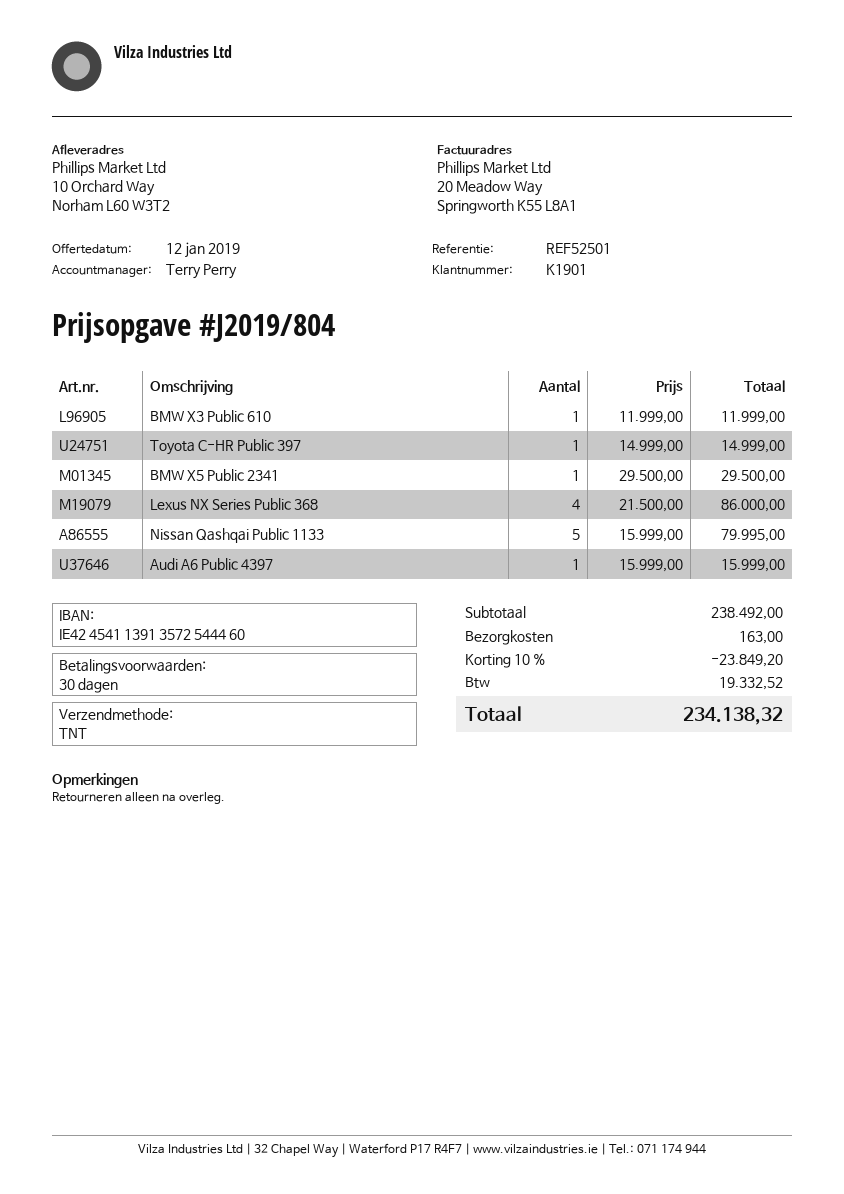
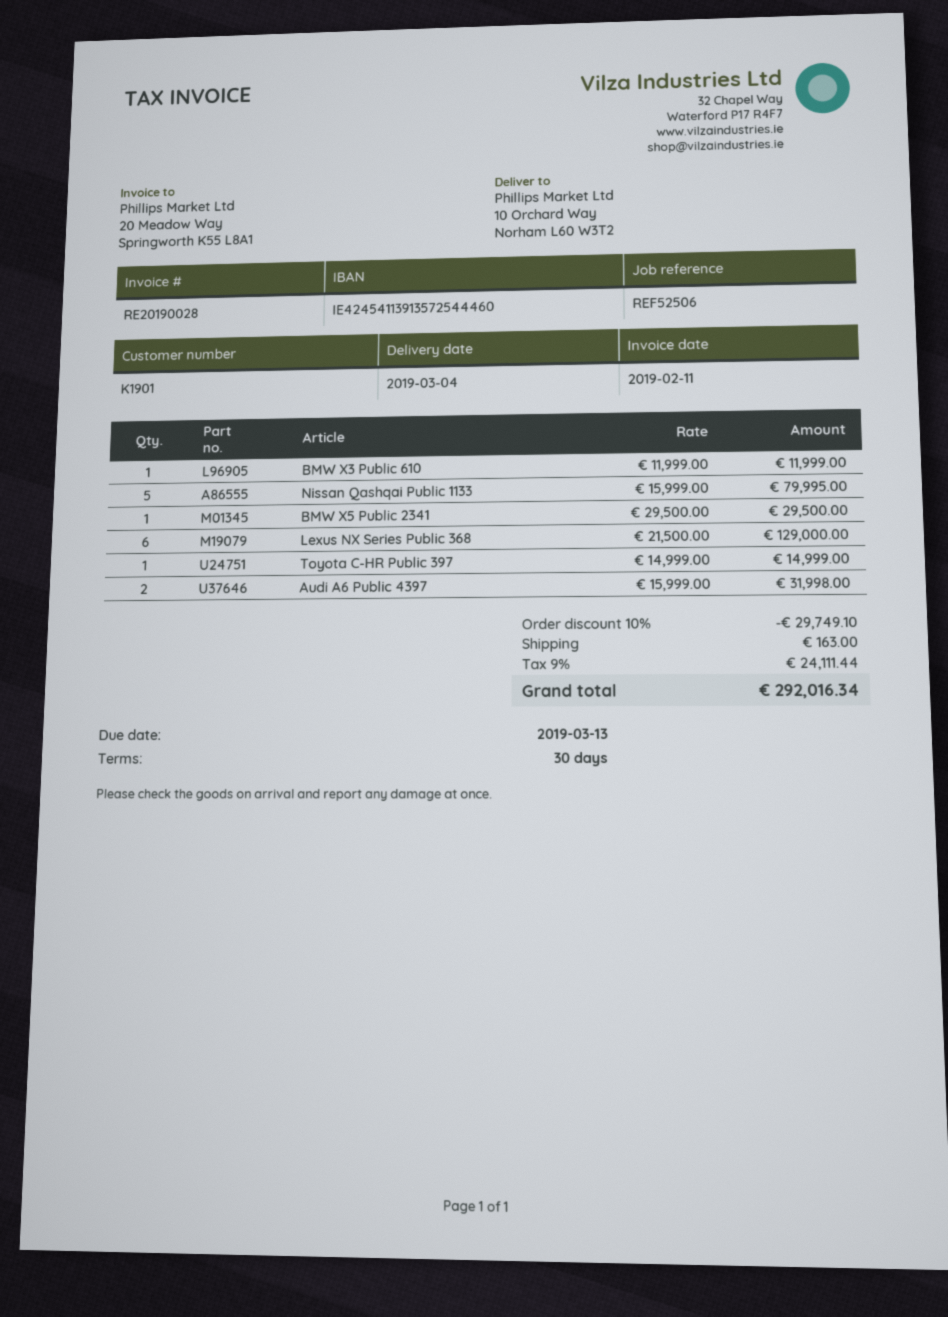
reference: REF52501 -> REF52506
Lexus NX Series Public 368: 4 x 21500.00 = 86000.00 -> 6 x 21500.00 = 129000.00
Audi A6 Public 4397: 1 x 15999.00 = 15999.00 -> 2 x 15999.00 = 31998.00
discount: 10% = 23849.20 -> 10% = 29749.10
tax: 19332.52 -> 24111.44
total: 234138.32 -> 292016.34

